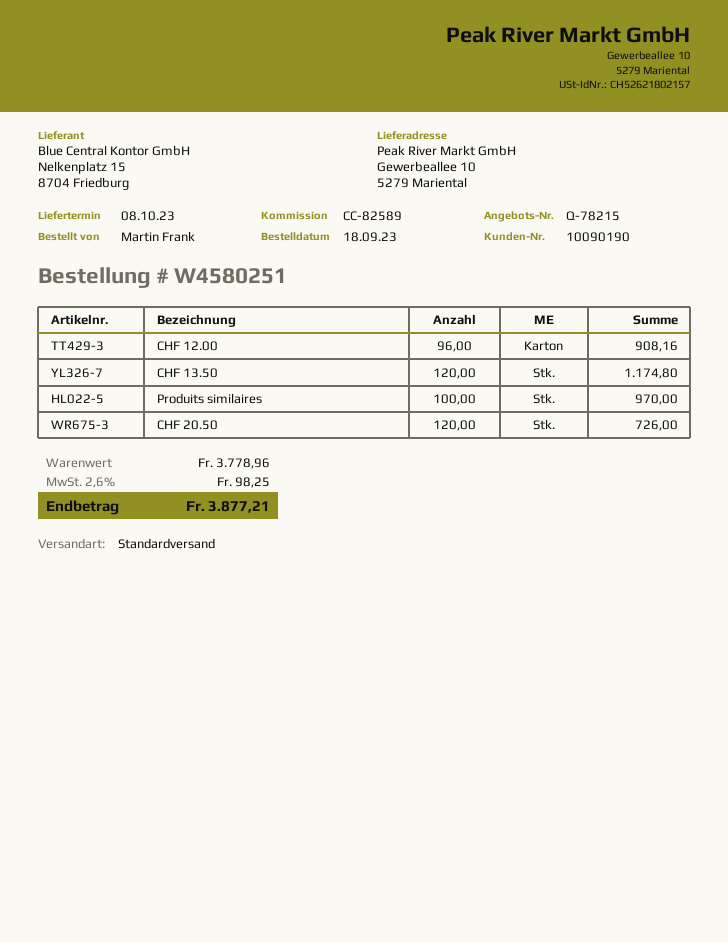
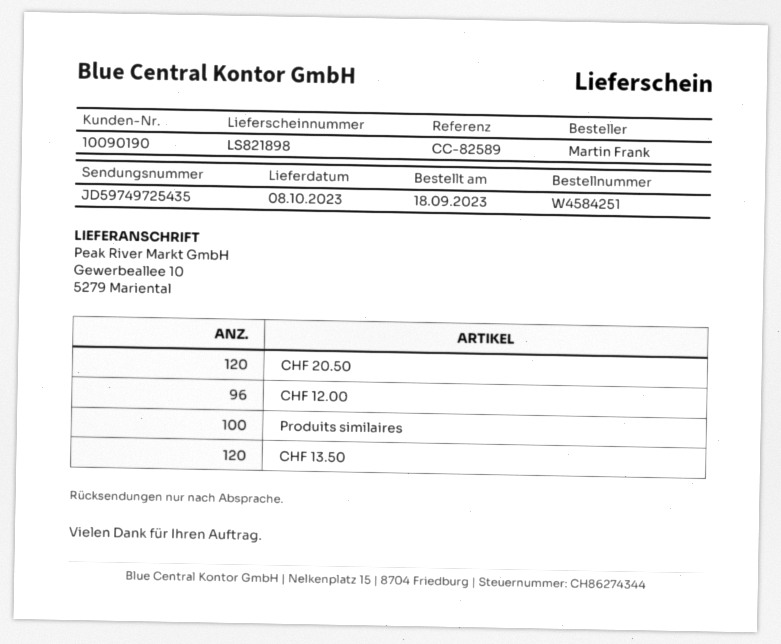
order number: W4580251 -> W4584251

